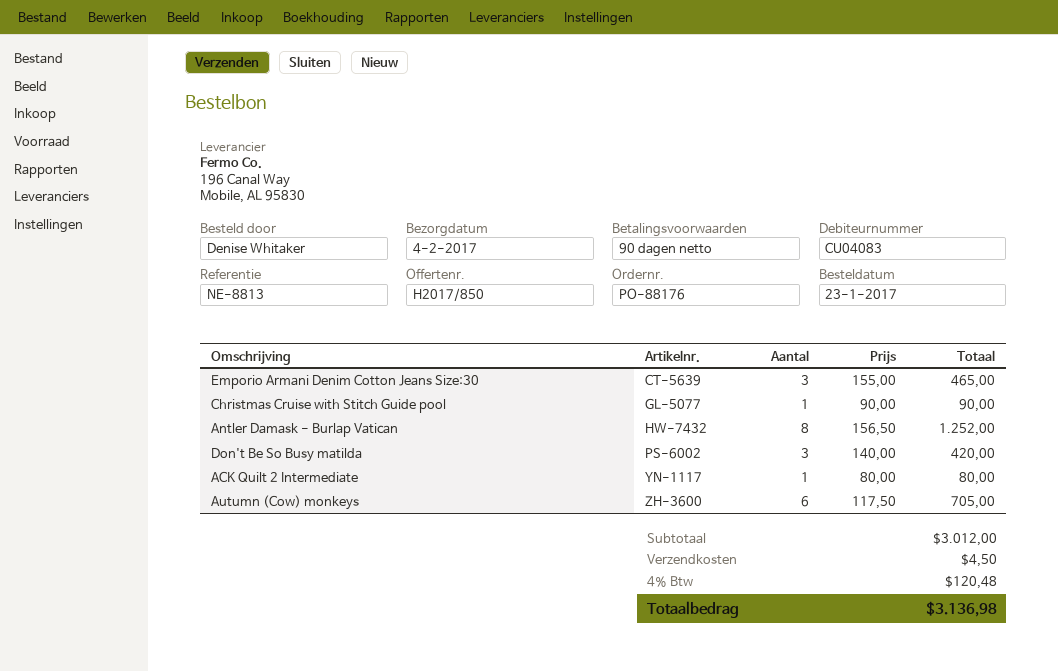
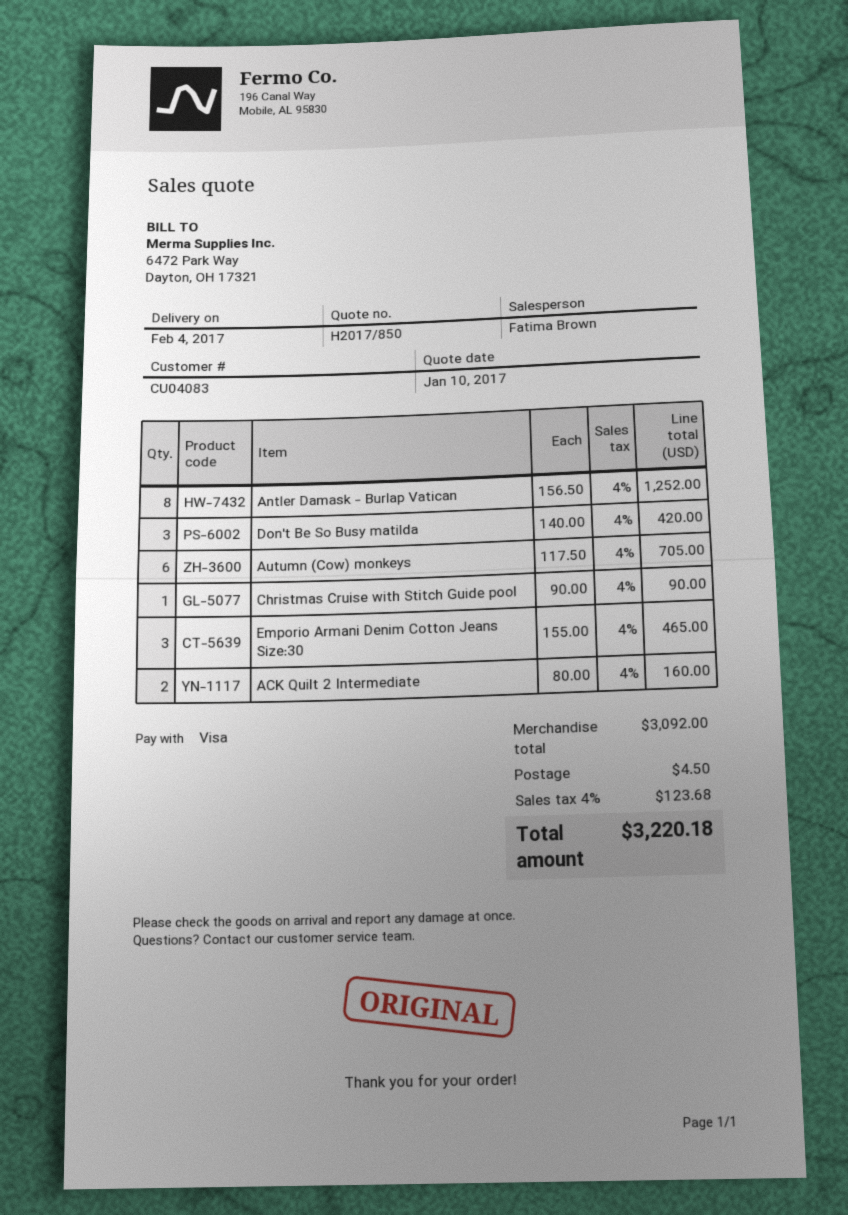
ACK Quilt 2 Intermediate: 1 x 80.00 = 80.00 -> 2 x 80.00 = 160.00
subtotal: 3012.00 -> 3092.00
tax: 4% = 120.48 -> 4% = 123.68
total: 3136.98 -> 3220.18

